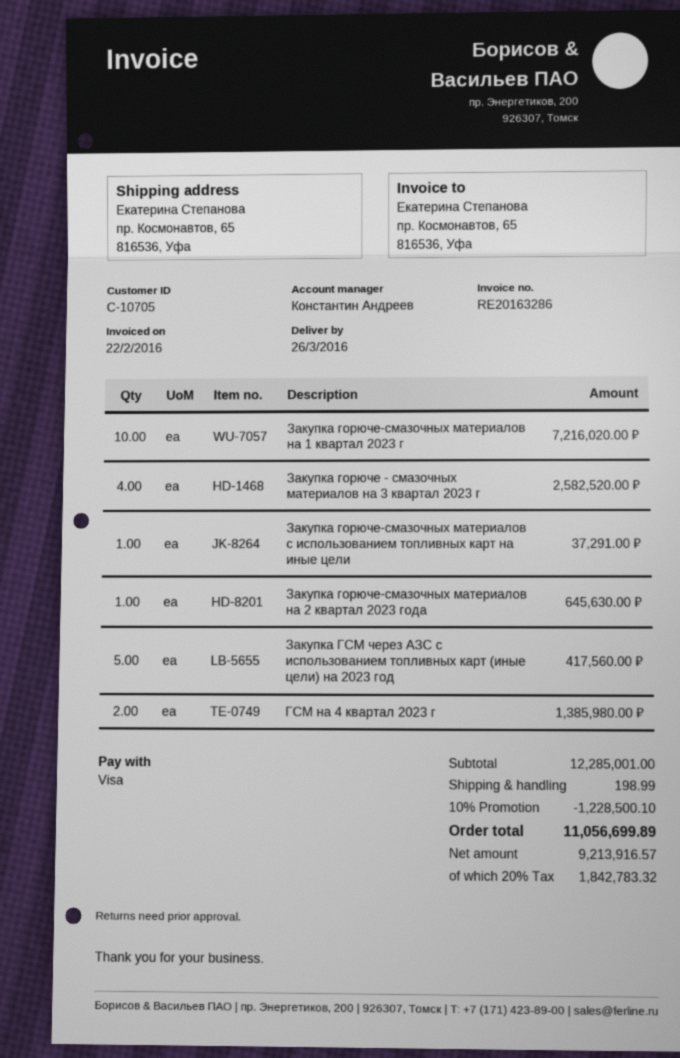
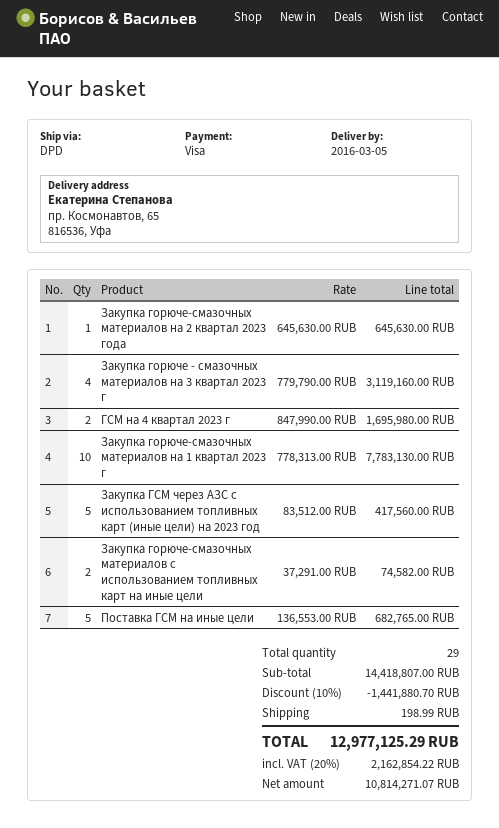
delivery date: 2016-03-26 -> 2016-03-05
Закупка горюче-смазочных материалов на 1 квартал 2023 г: 10 for 7216020.00 -> 10 for 7783130.00
Закупка горюче - смазочных материалов на 3 квартал 2023 г: 4 for 2582520.00 -> 4 for 3119160.00
Закупка горюче-смазочных материалов с использованием топливных карт на иные цели: 1 for 37291.00 -> 2 for 74582.00
ГСМ на 4 квартал 2023 г: 2 for 1385980.00 -> 2 for 1695980.00
Поставка ГСМ на иные цели: none -> 5 for 682765.00
subtotal: 12285001.00 -> 14418807.00
discount: 10% = 1228500.10 -> 10% = 1441880.70
net: 9213916.57 -> 10814271.07
tax: 20% = 1842783.32 -> 20% = 2162854.22
total: 11056699.89 -> 12977125.29

